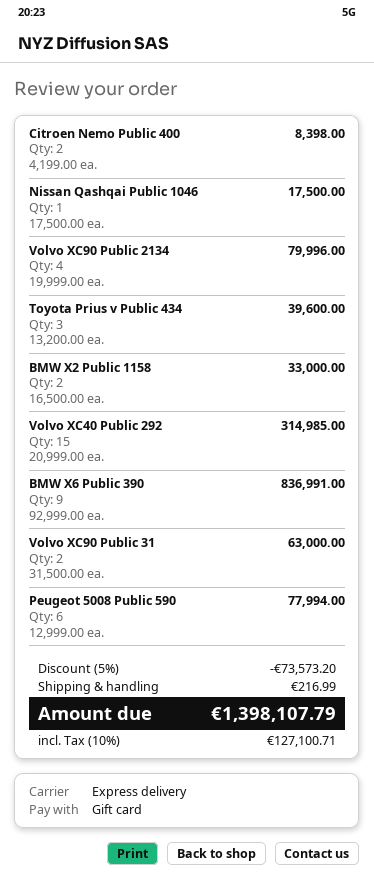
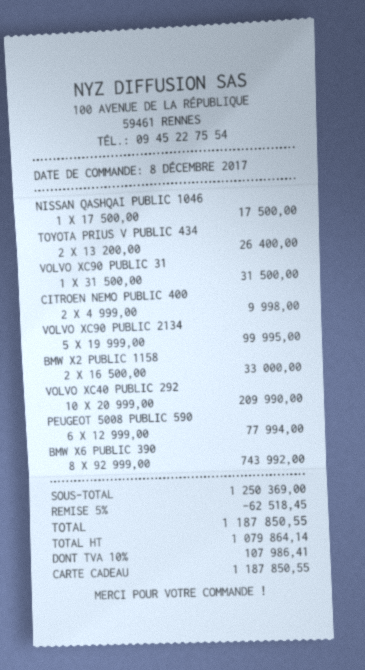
Citroen Nemo Public 400: 2 x 4199.00 = 8398.00 -> 2 x 4999.00 = 9998.00
Volvo XC90 Public 2134: 4 x 19999.00 = 79996.00 -> 5 x 19999.00 = 99995.00
Toyota Prius v Public 434: 3 x 13200.00 = 39600.00 -> 2 x 13200.00 = 26400.00
Volvo XC40 Public 292: 15 x 20999.00 = 314985.00 -> 10 x 20999.00 = 209990.00
BMW X6 Public 390: 9 x 92999.00 = 836991.00 -> 8 x 92999.00 = 743992.00
Volvo XC90 Public 31: 2 x 31500.00 = 63000.00 -> 1 x 31500.00 = 31500.00
discount: 5% = 73573.20 -> 5% = 62518.45
shipping: 216.99 -> none
tax: 10% = 127100.71 -> 10% = 107986.41
total: 1398107.79 -> 1187850.55

